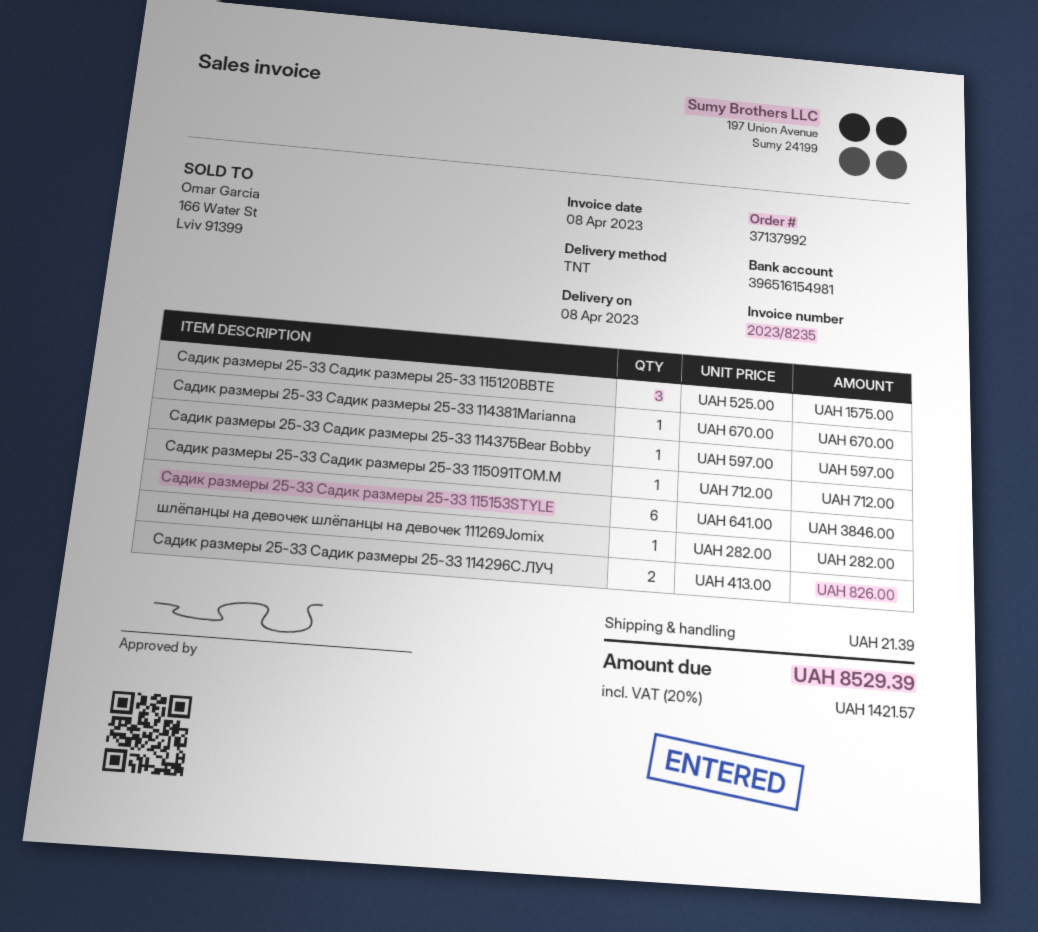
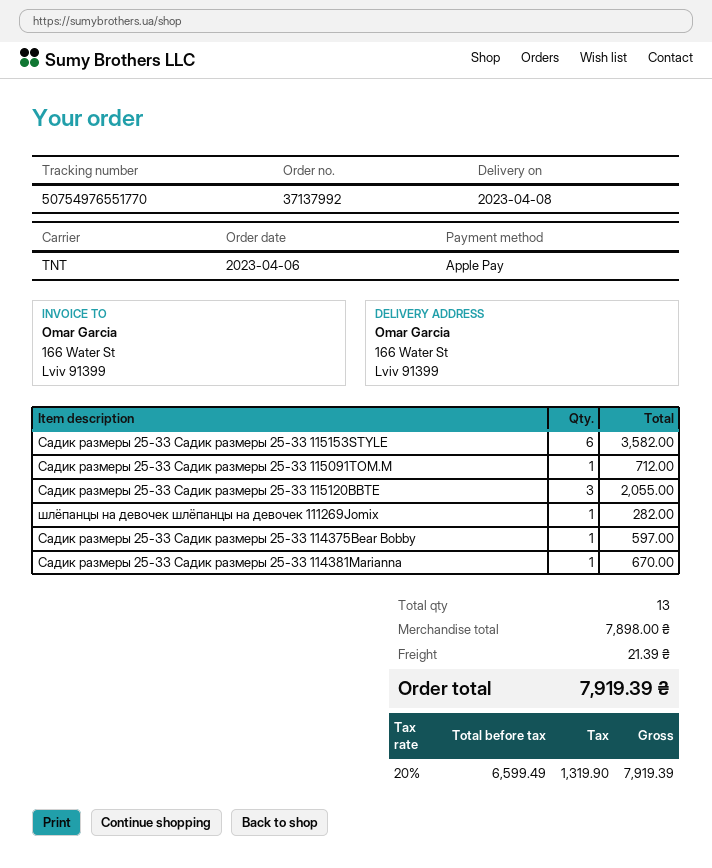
Садик размеры 25-33 Садик размеры 25-33 115120ВВТЕ: 3 for 1575.00 -> 3 for 2055.00
Садик размеры 25-33 Садик размеры 25-33 115153STYLE: 6 for 3846.00 -> 6 for 3582.00
Садик размеры 25-33 Садик размеры 25-33 114296С.ЛУЧ: 2 for 826.00 -> none
tax: 20% = 1421.57 -> 20% = 1319.90
total: 8529.39 -> 7919.39

